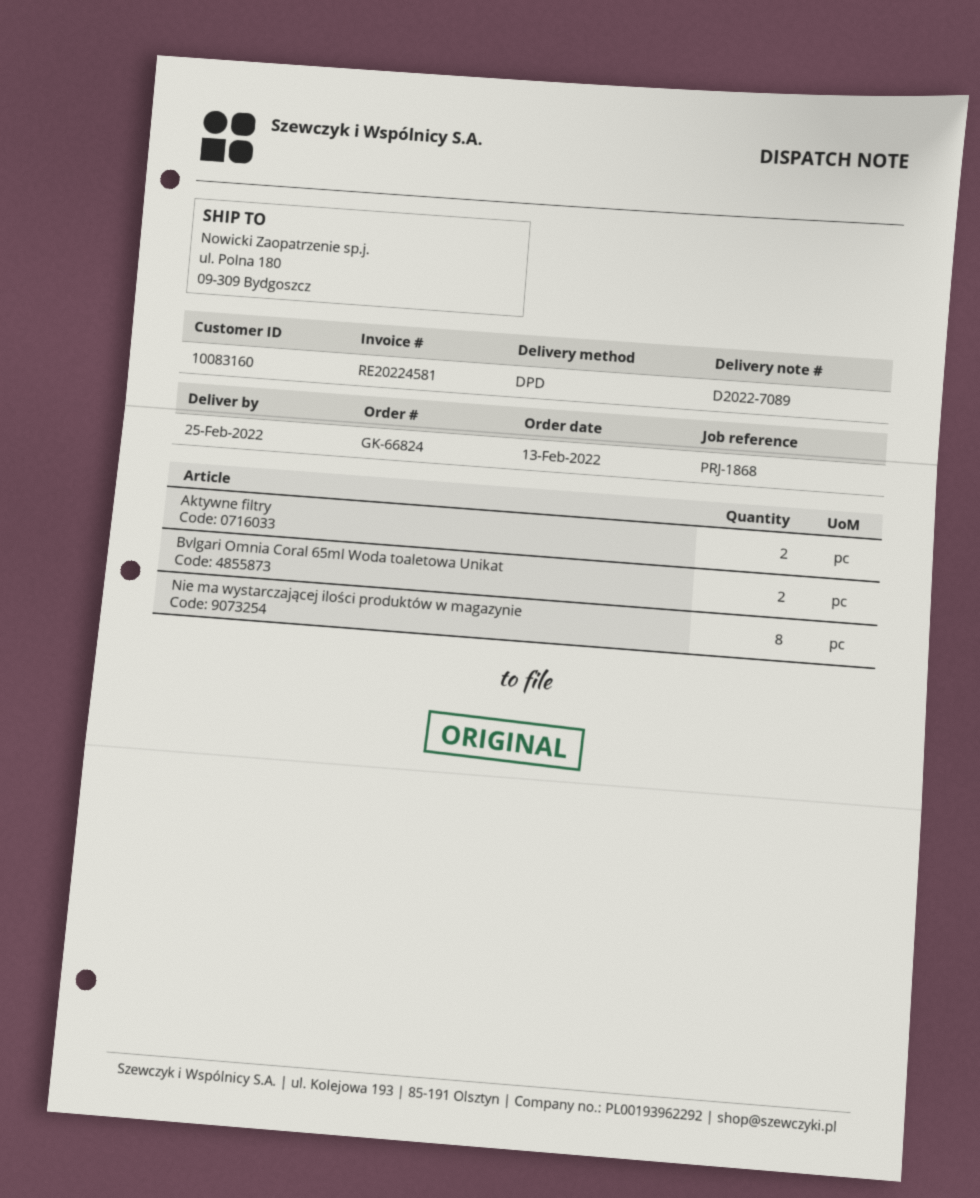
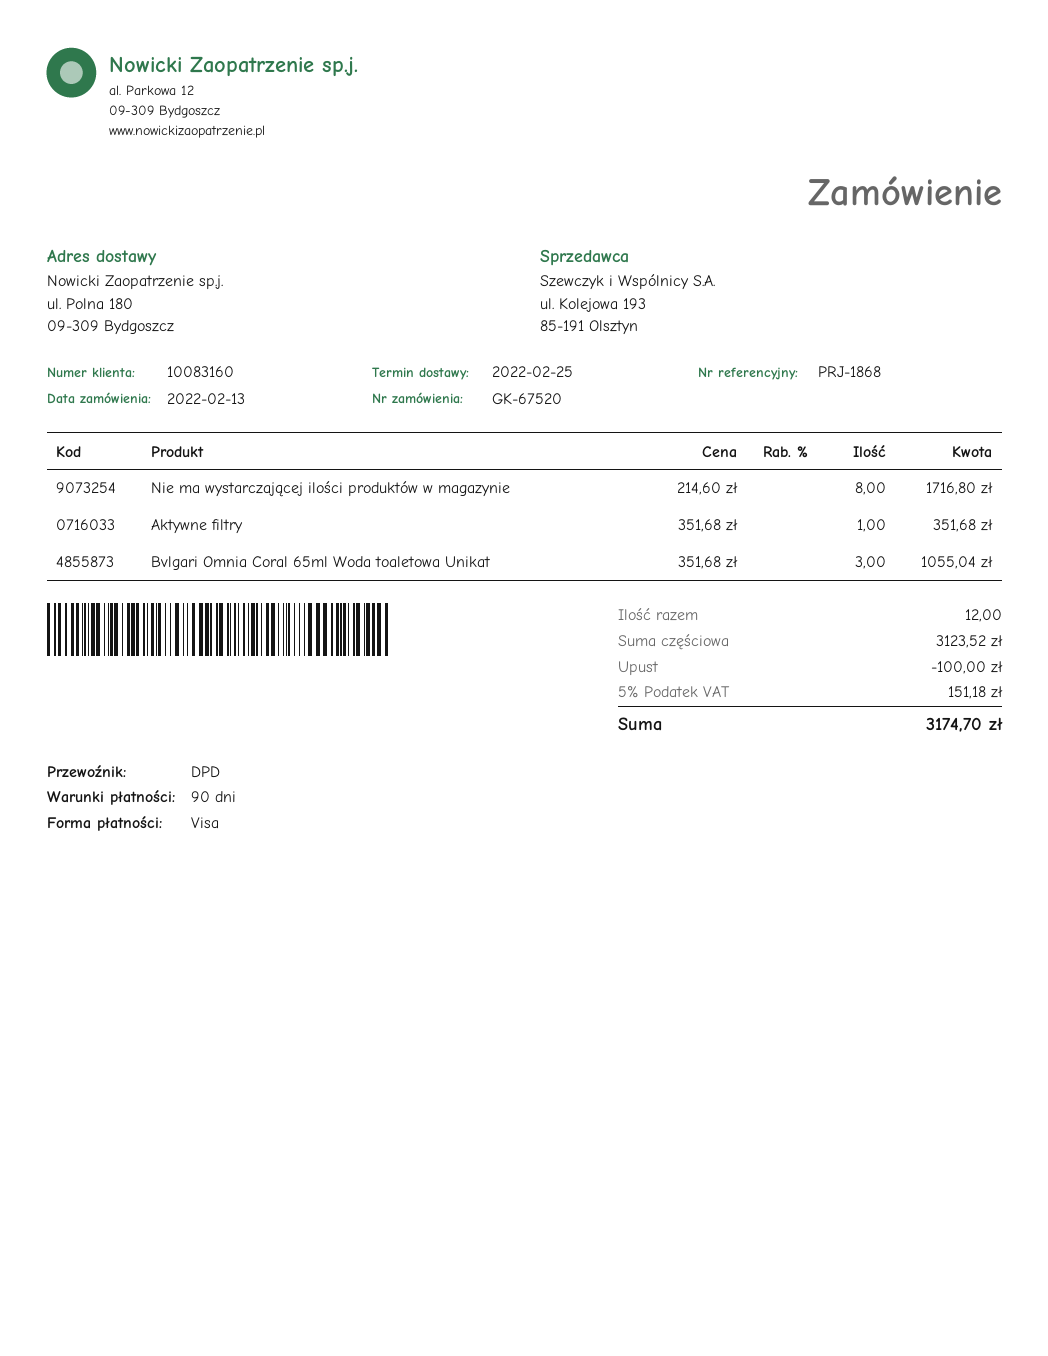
order number: GK-66824 -> GK-67520
Aktywne filtry: 2 -> 1
Bvlgari Omnia Coral 65ml Woda toaletowa Unikat: 2 -> 3

